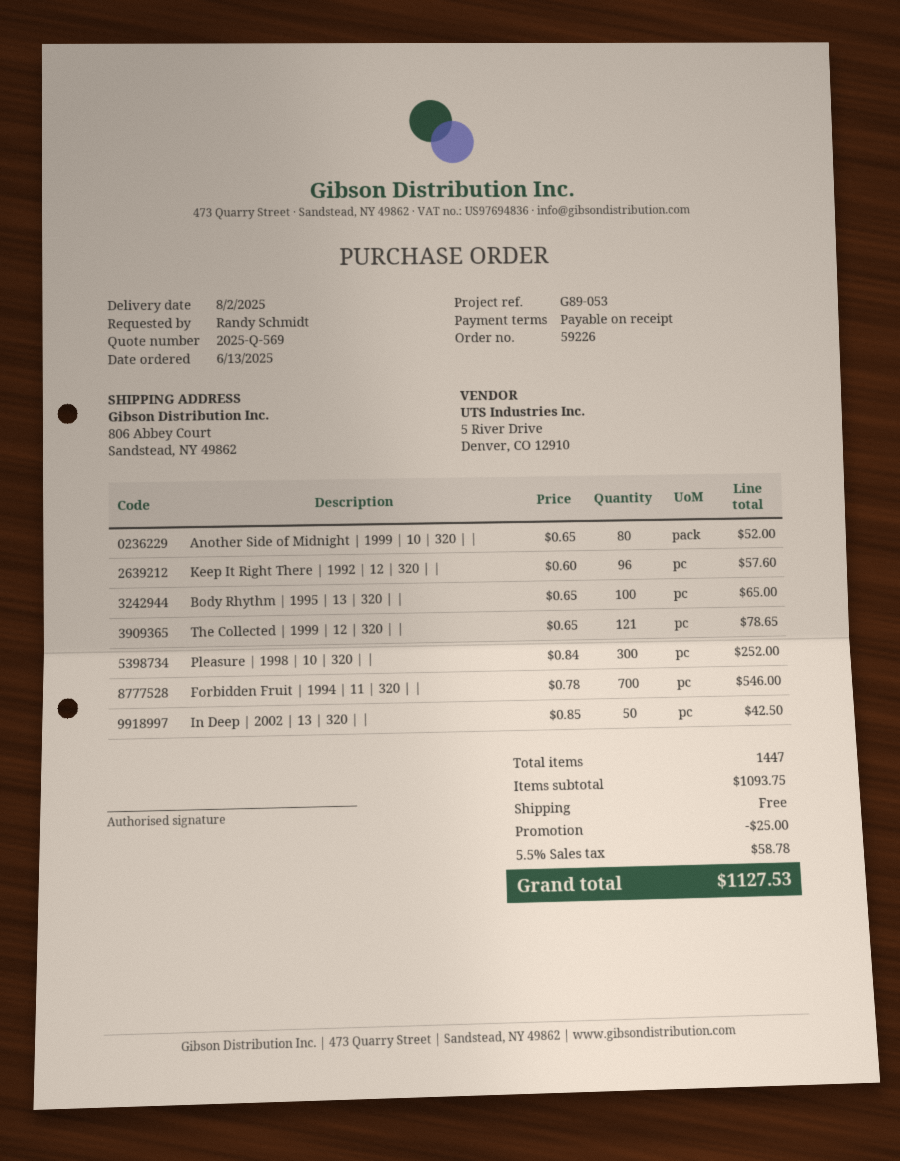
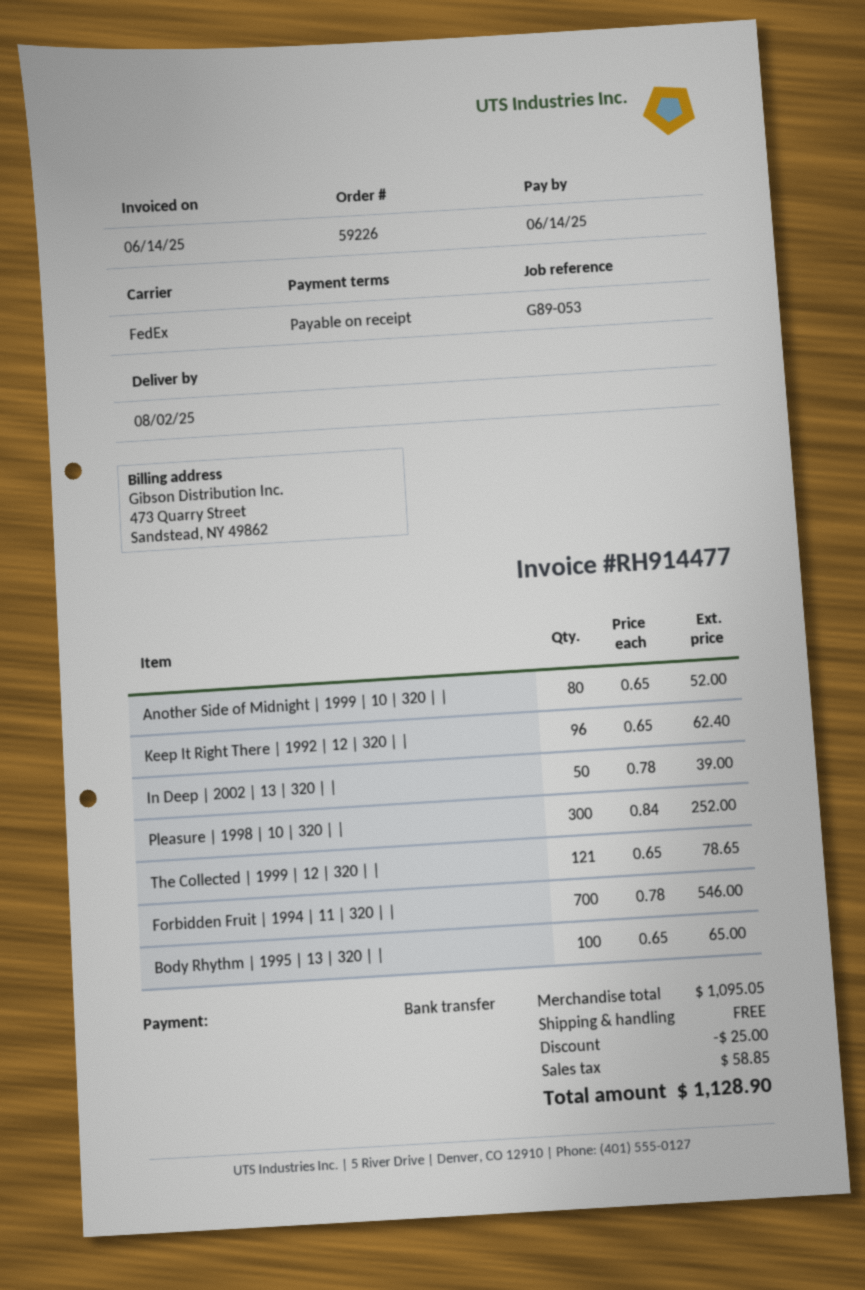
Keep It Right There | 1992 | 12 | 320 | |: 96 x 0.60 = 57.60 -> 96 x 0.65 = 62.40
In Deep | 2002 | 13 | 320 | |: 50 x 0.85 = 42.50 -> 50 x 0.78 = 39.00
subtotal: 1093.75 -> 1095.05
tax: 58.78 -> 58.85
total: 1127.53 -> 1128.90

